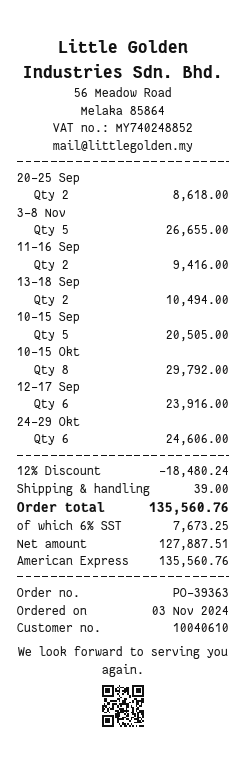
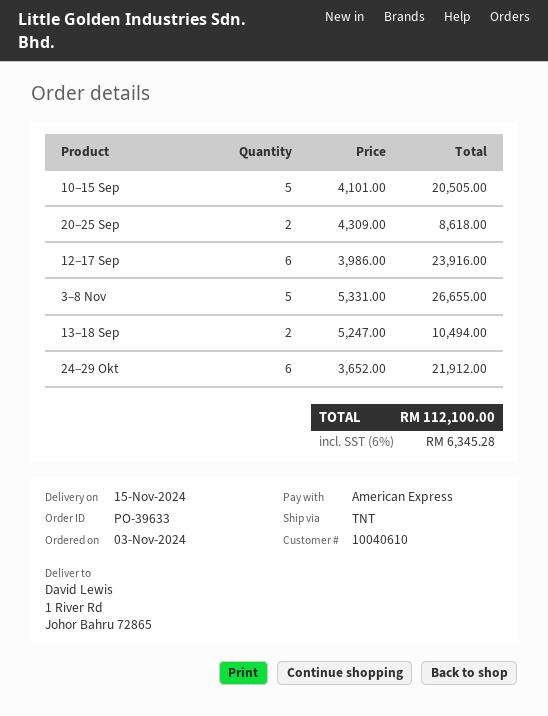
order number: PO-39363 -> PO-39633
11–16 Sep: 2 for 9416.00 -> none
10–15 Okt: 8 for 29792.00 -> none
24–29 Okt: 6 for 24606.00 -> 6 for 21912.00
discount: 12% = 18480.24 -> none
shipping: 39.00 -> none
tax: 6% = 7673.25 -> 6% = 6345.28
total: 135560.76 -> 112100.00

